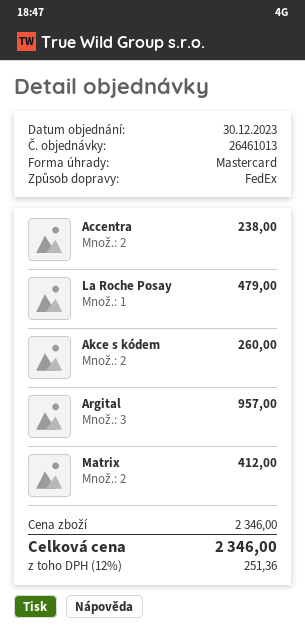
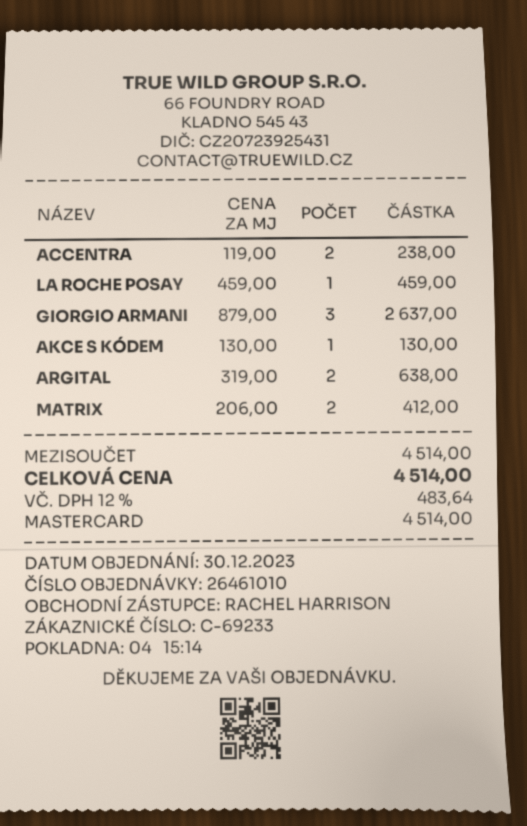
order number: 26461013 -> 26461010
La Roche Posay: 1 for 479.00 -> 1 for 459.00
Akce s kódem: 2 for 260.00 -> 1 for 130.00
Argital: 3 for 957.00 -> 2 for 638.00
GIORGIO ARMANI: none -> 3 for 2637.00
subtotal: 2346.00 -> 4514.00
tax: 12% = 251.36 -> 12% = 483.64
total: 2346.00 -> 4514.00

